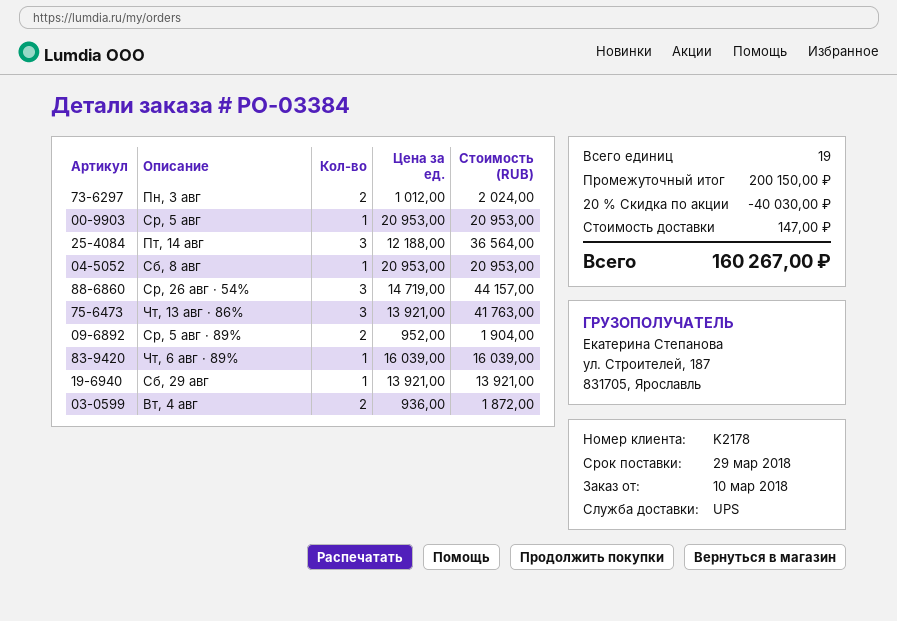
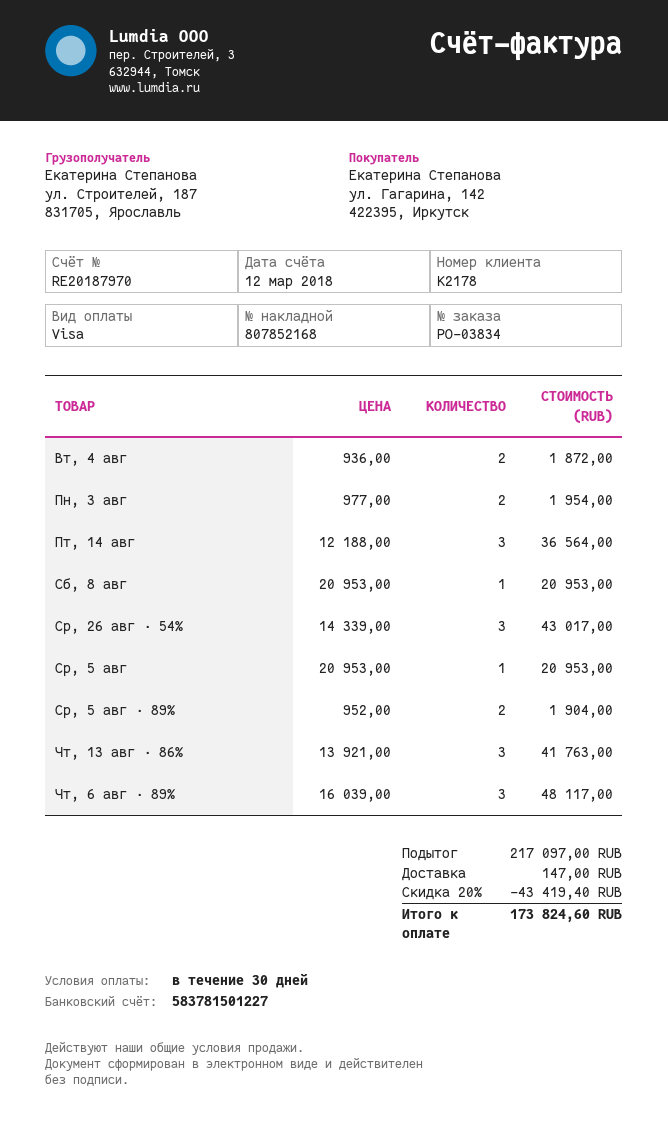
order number: PO-03384 -> PO-03834
Пн, 3 авг: 2 x 1012.00 = 2024.00 -> 2 x 977.00 = 1954.00
Ср, 26 авг · 54%: 3 x 14719.00 = 44157.00 -> 3 x 14339.00 = 43017.00
Чт, 6 авг · 89%: 1 x 16039.00 = 16039.00 -> 3 x 16039.00 = 48117.00
Сб, 29 авг: 1 x 13921.00 = 13921.00 -> none
subtotal: 200150.00 -> 217097.00
discount: 20% = 40030.00 -> 20% = 43419.40
total: 160267.00 -> 173824.60

